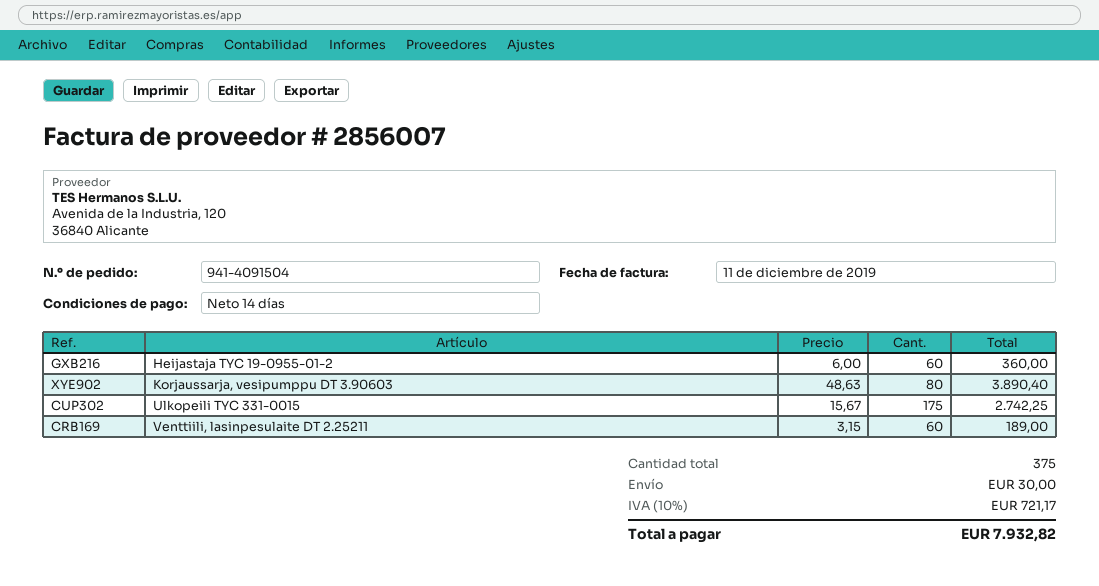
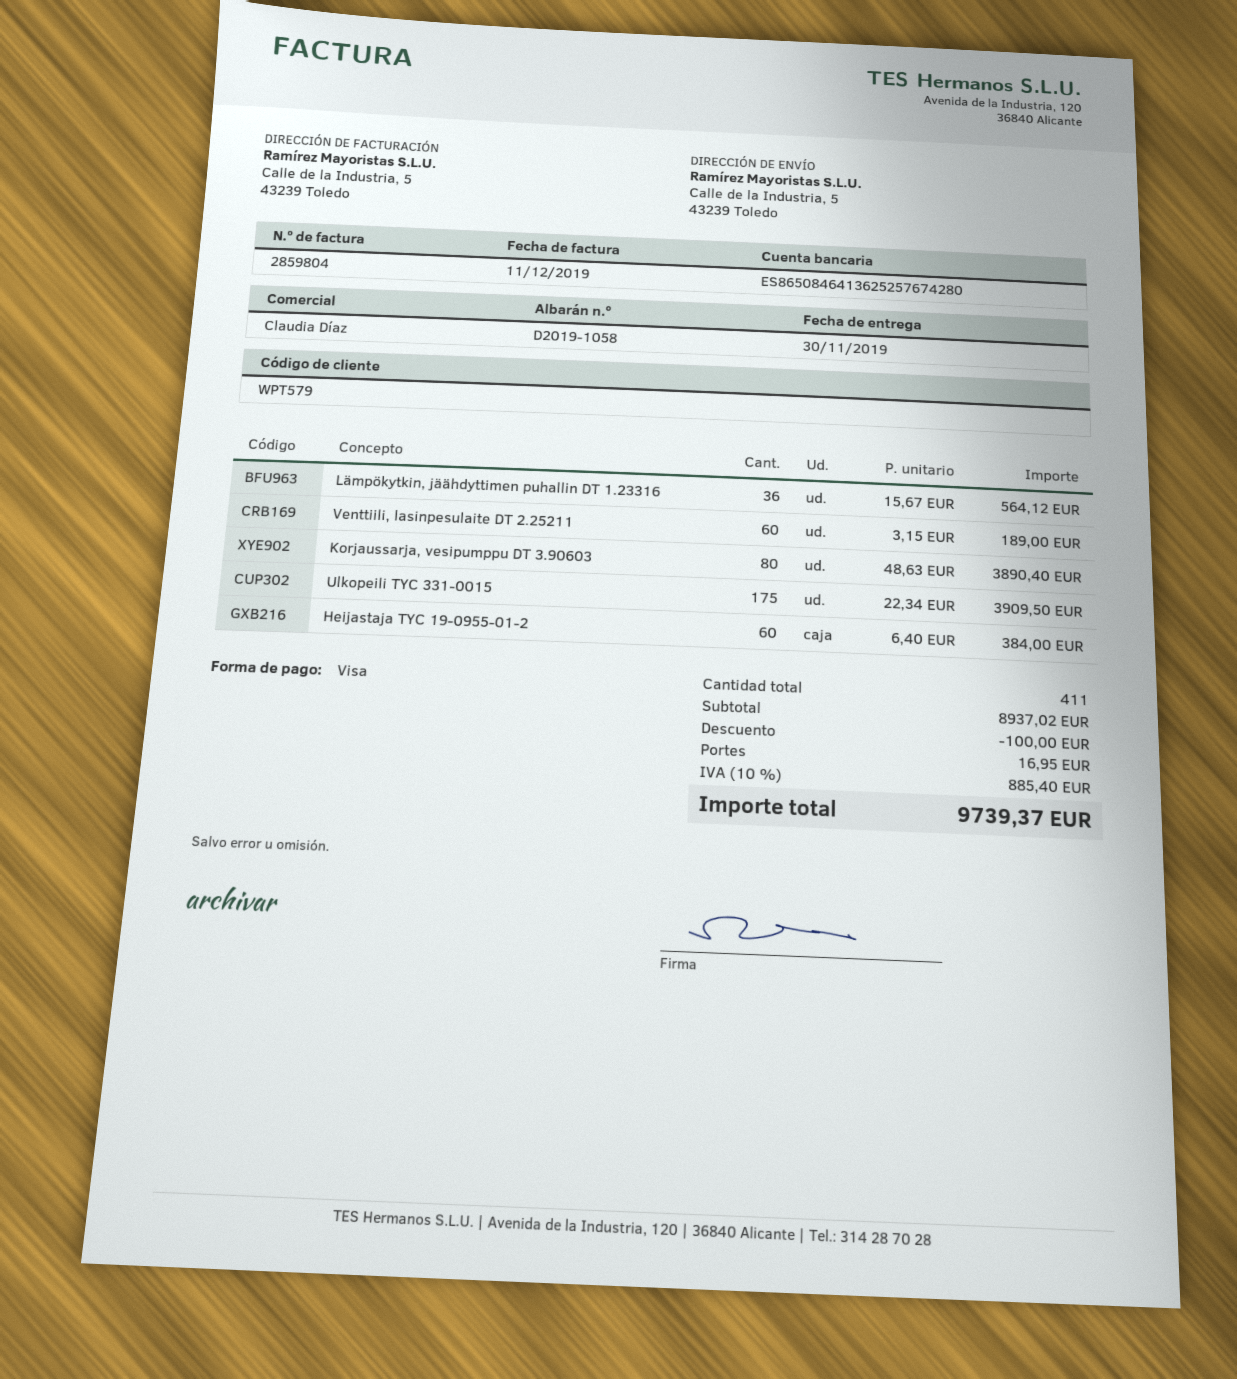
invoice number: 2856007 -> 2859804
Heijastaja TYC 19-0955-01-2: 60 x 6.00 = 360.00 -> 60 x 6.40 = 384.00
Ulkopeili TYC 331-0015: 175 x 15.67 = 2742.25 -> 175 x 22.34 = 3909.50
Lämpökytkin, jäähdyttimen puhallin DT 1.23316: none -> 36 x 15.67 = 564.12
total quantity: 375 -> 411
discount: none -> 100.00
shipping: 30.00 -> 16.95
tax: 10% = 721.17 -> 10% = 885.40
total: 7932.82 -> 9739.37

